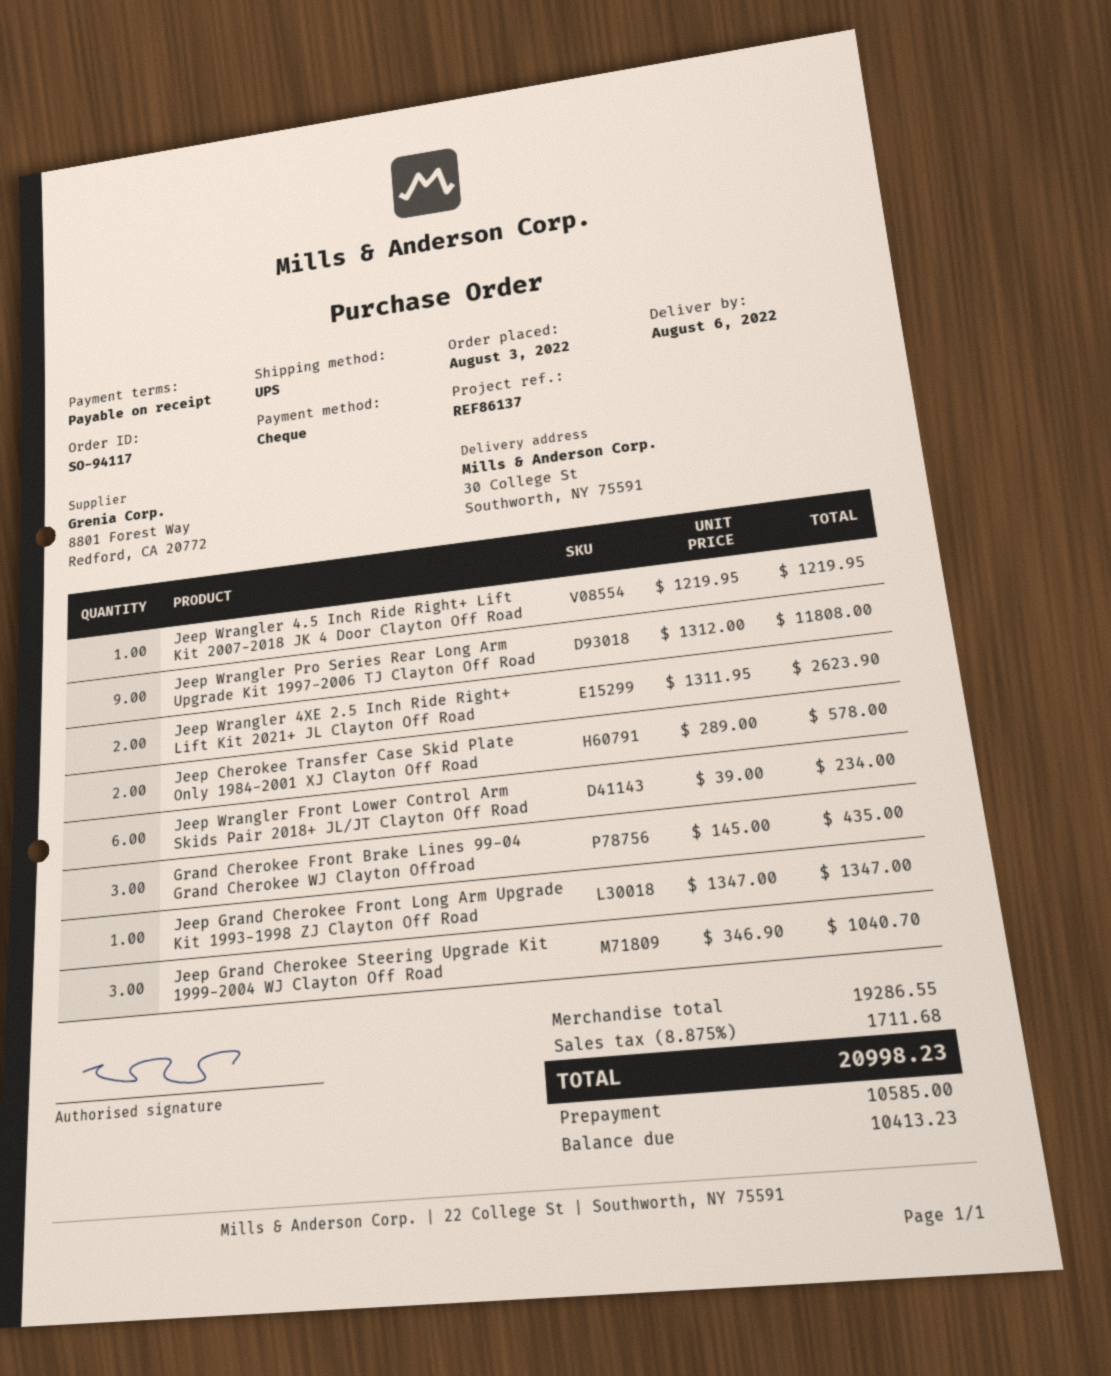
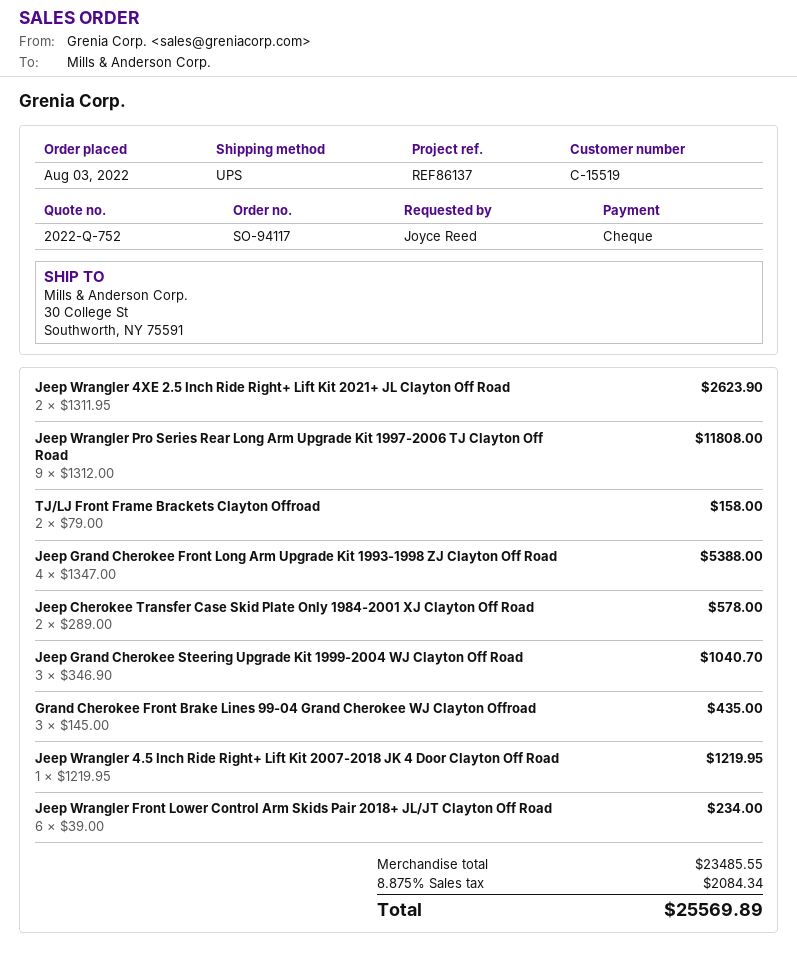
Jeep Grand Cherokee Front Long Arm Upgrade Kit 1993-1998 ZJ Clayton Off Road: 1 x 1347.00 = 1347.00 -> 4 x 1347.00 = 5388.00
TJ/LJ Front Frame Brackets Clayton Offroad: none -> 2 x 79.00 = 158.00
subtotal: 19286.55 -> 23485.55
tax: 8.875% = 1711.68 -> 8.875% = 2084.34
total: 20998.23 -> 25569.89

